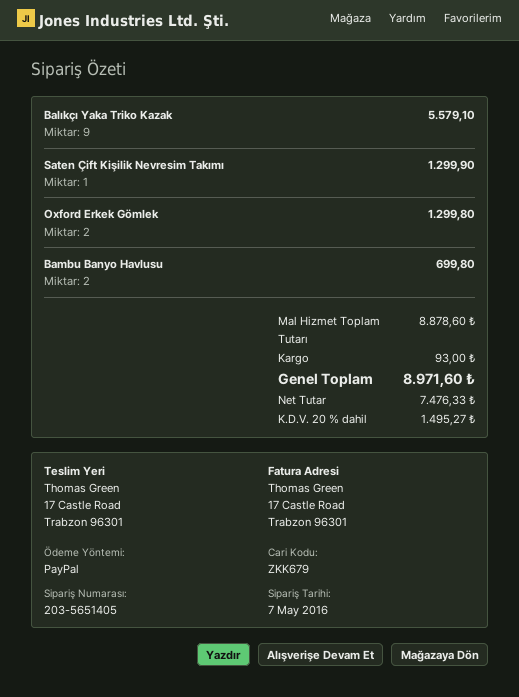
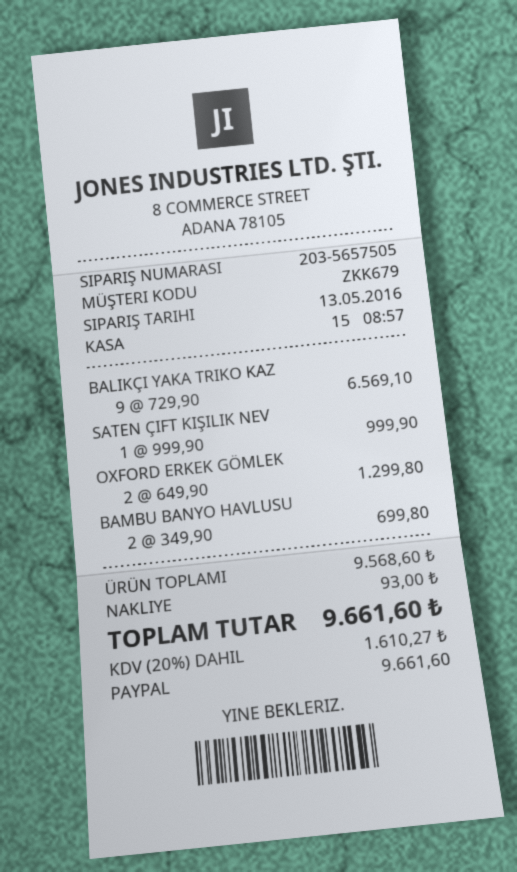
order number: 203-5651405 -> 203-5657505
order date: 2016-05-07 -> 2016-05-13
Balıkçı Yaka Triko Kazak: 9 for 5579.10 -> 9 for 6569.10
Saten Çift Kişilik Nevresim Takımı: 1 for 1299.90 -> 1 for 999.90
subtotal: 8878.60 -> 9568.60
tax: 20% = 1495.27 -> 20% = 1610.27
total: 8971.60 -> 9661.60

